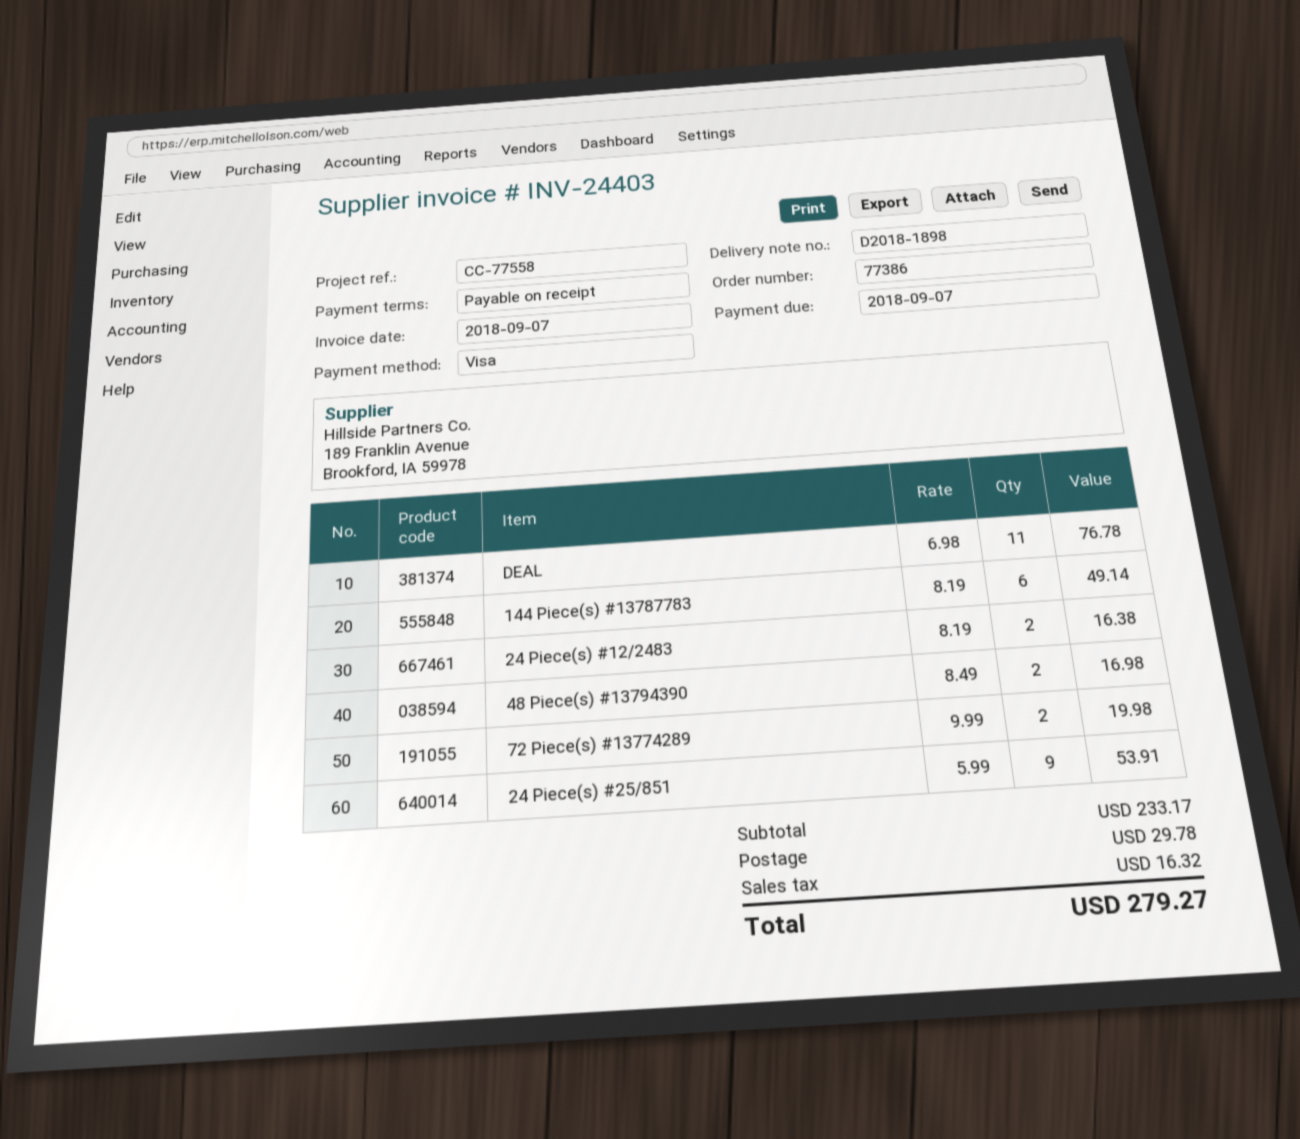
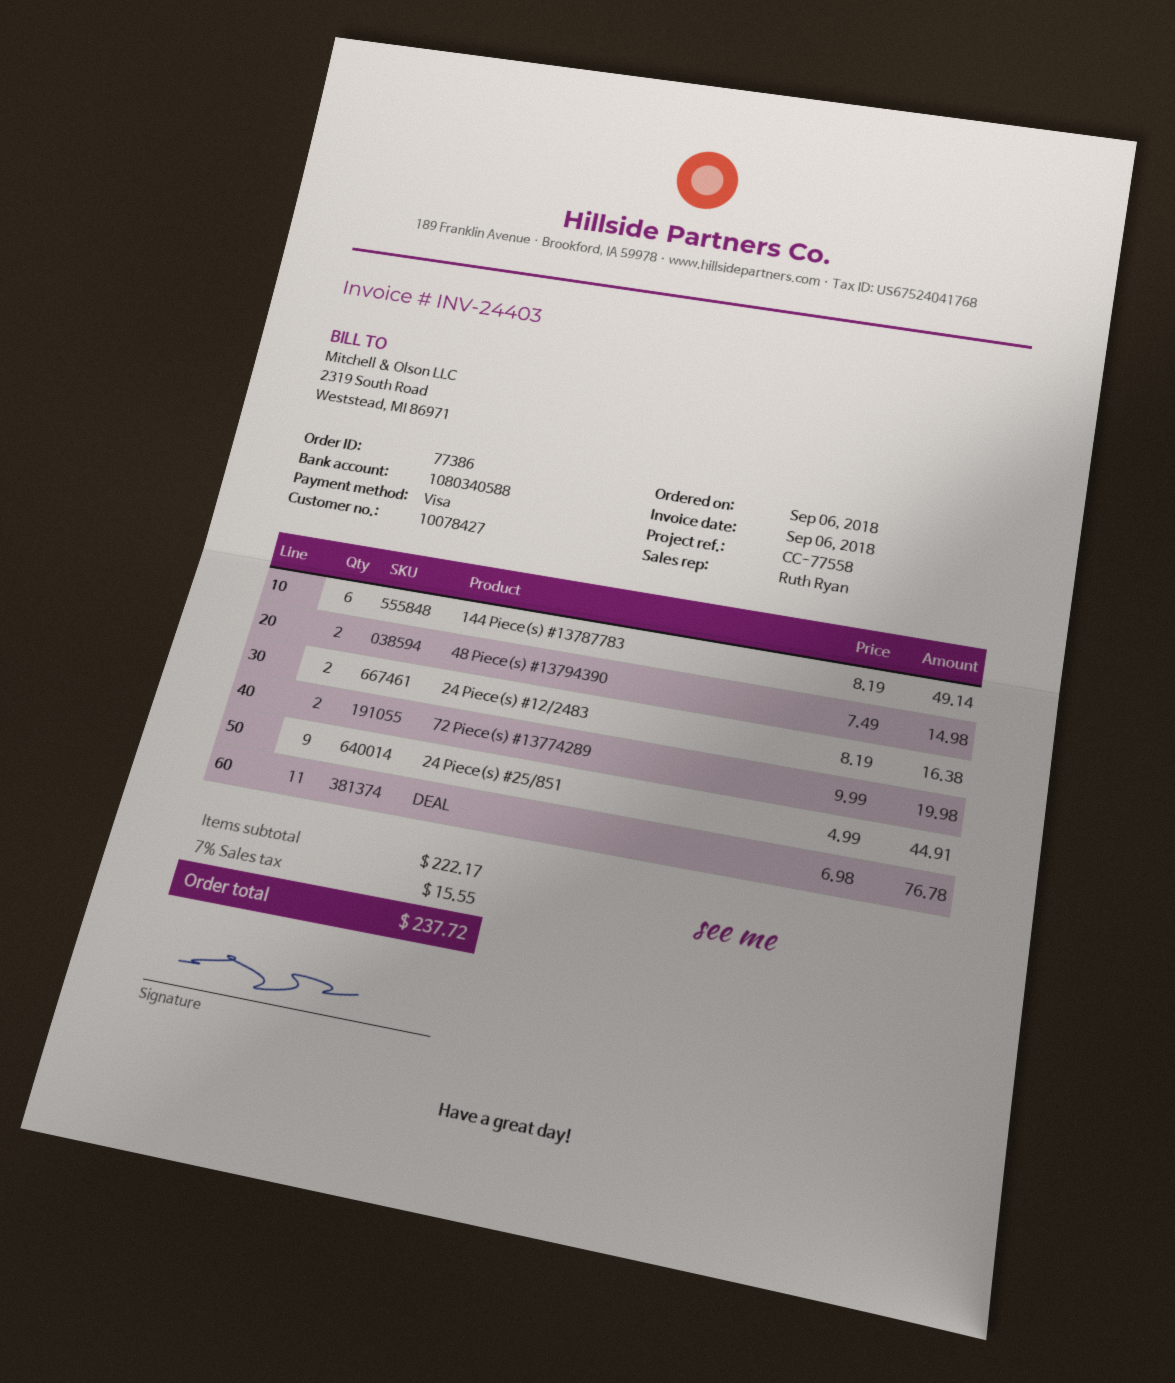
invoice date: 2018-09-07 -> 2018-09-06
48 Piece(s) #13794390: 2 x 8.49 = 16.98 -> 2 x 7.49 = 14.98
24 Piece(s) #25/851: 9 x 5.99 = 53.91 -> 9 x 4.99 = 44.91
subtotal: 233.17 -> 222.17
shipping: 29.78 -> none
tax: 16.32 -> 15.55
total: 279.27 -> 237.72

